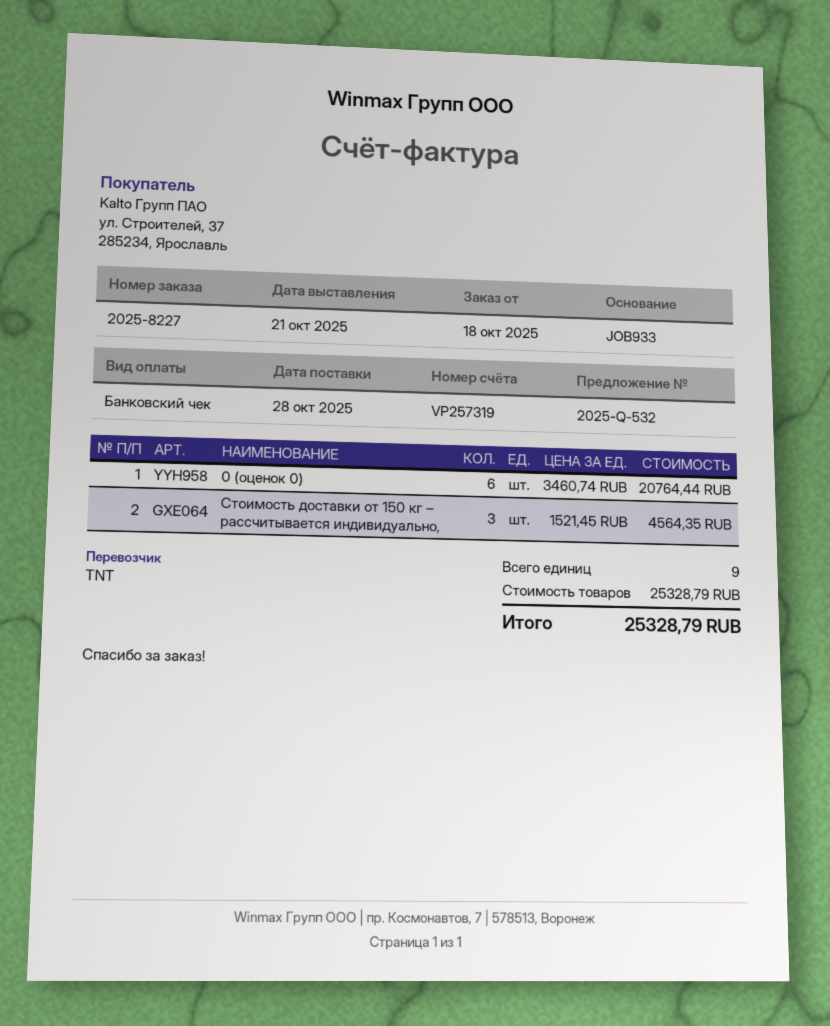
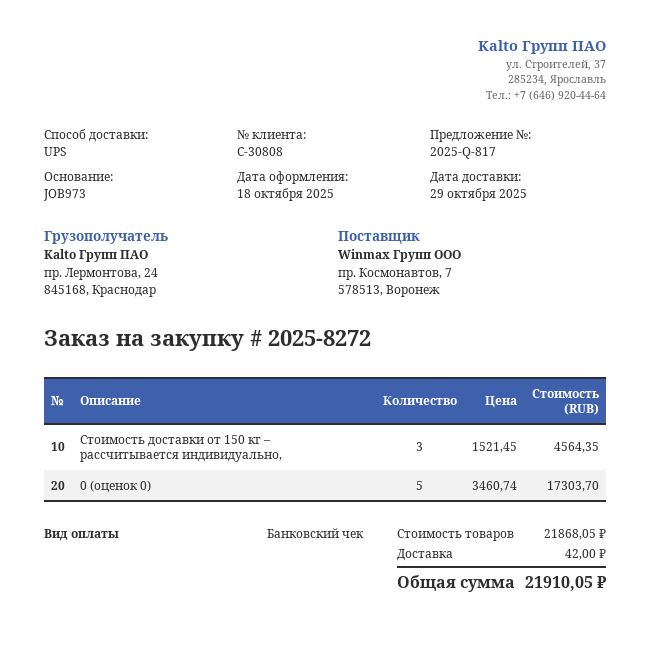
quote number: 2025-Q-532 -> 2025-Q-817
order number: 2025-8227 -> 2025-8272
delivery date: 2025-10-28 -> 2025-10-29
reference: JOB933 -> JOB973
shipping method: TNT -> UPS
0 (оценок 0): 6 x 3460.74 = 20764.44 -> 5 x 3460.74 = 17303.70
subtotal: 25328.79 -> 21868.05
shipping: none -> 42.00
total: 25328.79 -> 21910.05

